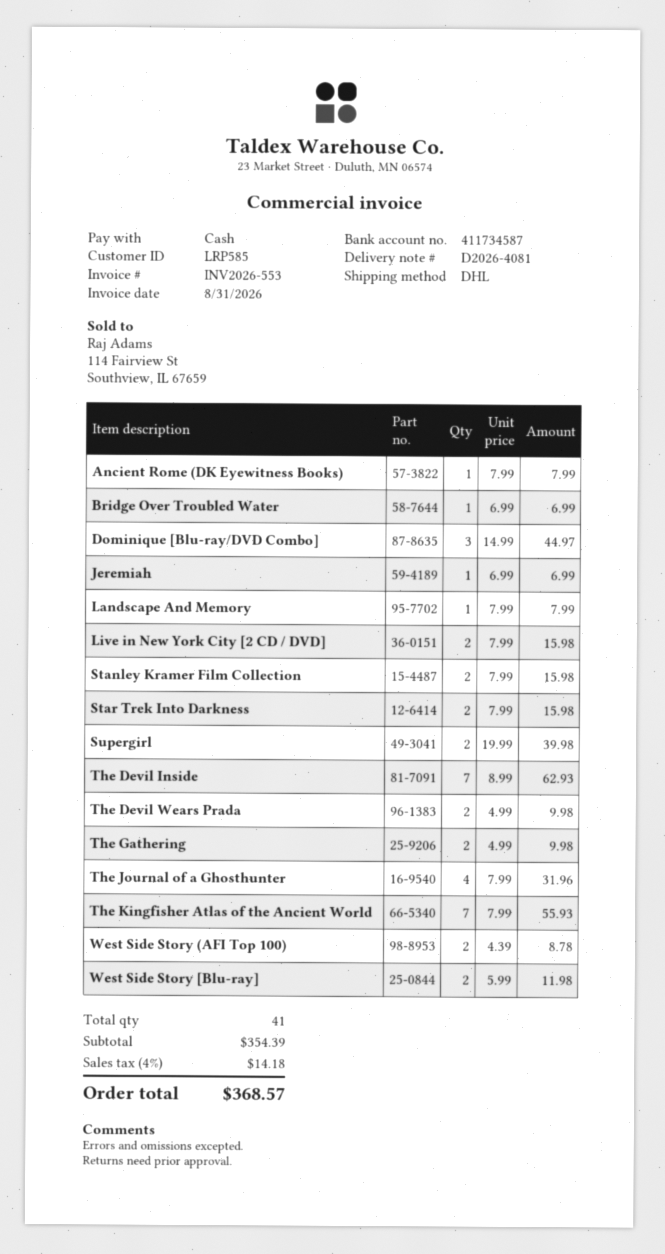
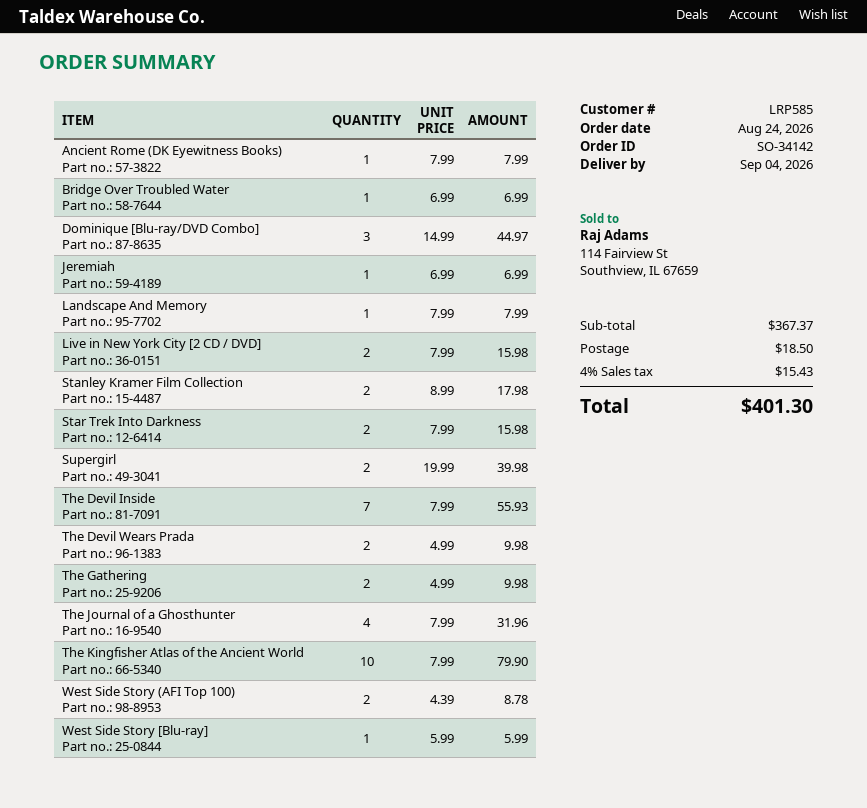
Stanley Kramer Film Collection: 2 x 7.99 = 15.98 -> 2 x 8.99 = 17.98
The Devil Inside: 7 x 8.99 = 62.93 -> 7 x 7.99 = 55.93
The Kingfisher Atlas of the Ancient World: 7 x 7.99 = 55.93 -> 10 x 7.99 = 79.90
West Side Story [Blu-ray]: 2 x 5.99 = 11.98 -> 1 x 5.99 = 5.99
subtotal: 354.39 -> 367.37
shipping: none -> 18.50
tax: 4% = 14.18 -> 4% = 15.43
total: 368.57 -> 401.30

